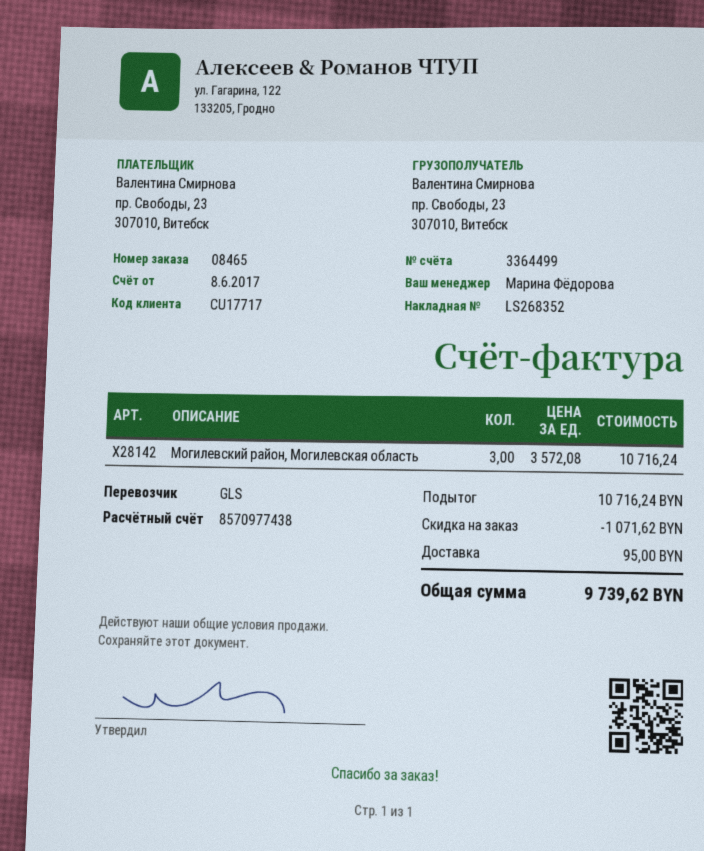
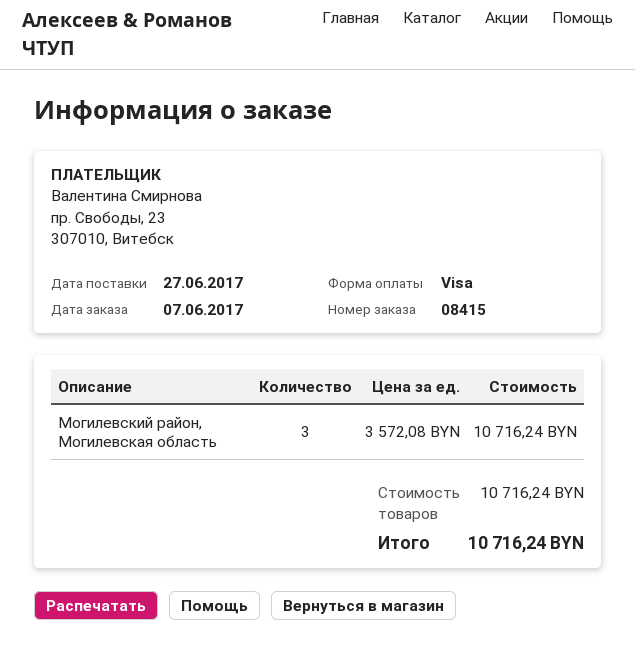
order number: 08465 -> 08415
discount: 1071.62 -> none
shipping: 95.00 -> none
total: 9739.62 -> 10716.24

